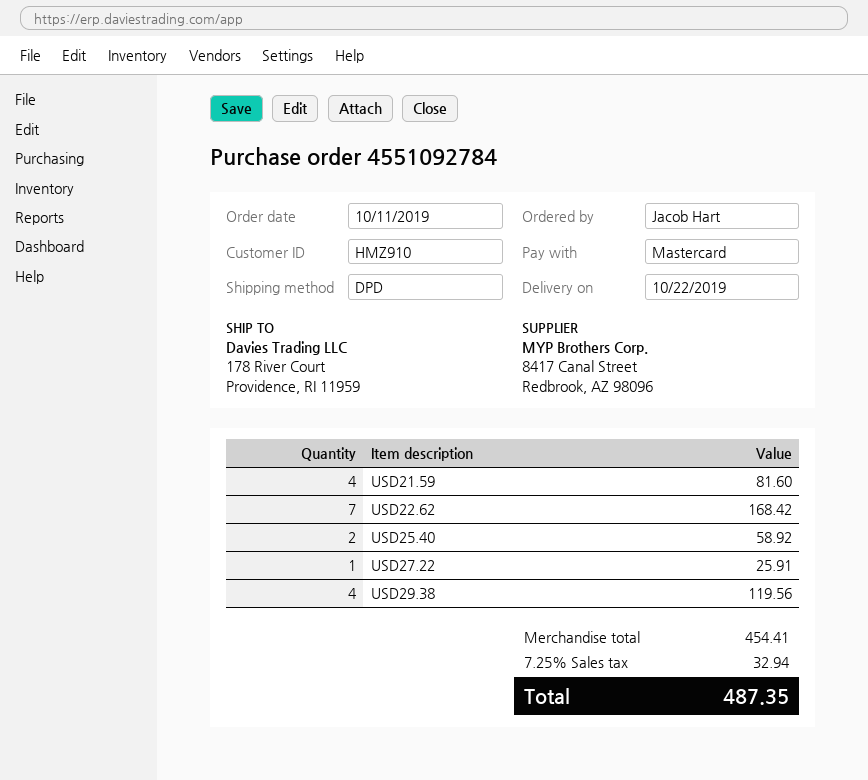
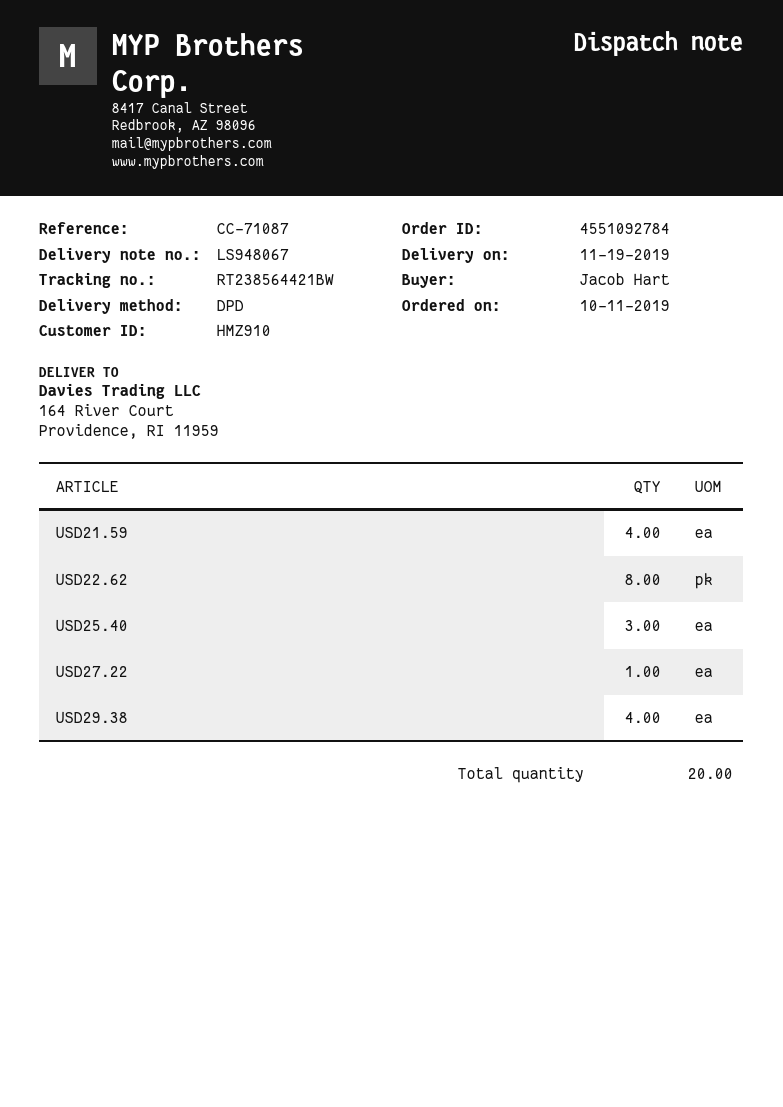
delivery date: 2019-10-22 -> 2019-11-19
ship to: 178 River Court, Providence, RI 11959 -> 164 River Court, Providence, RI 11959
USD22.62: 7 -> 8
USD25.40: 2 -> 3

